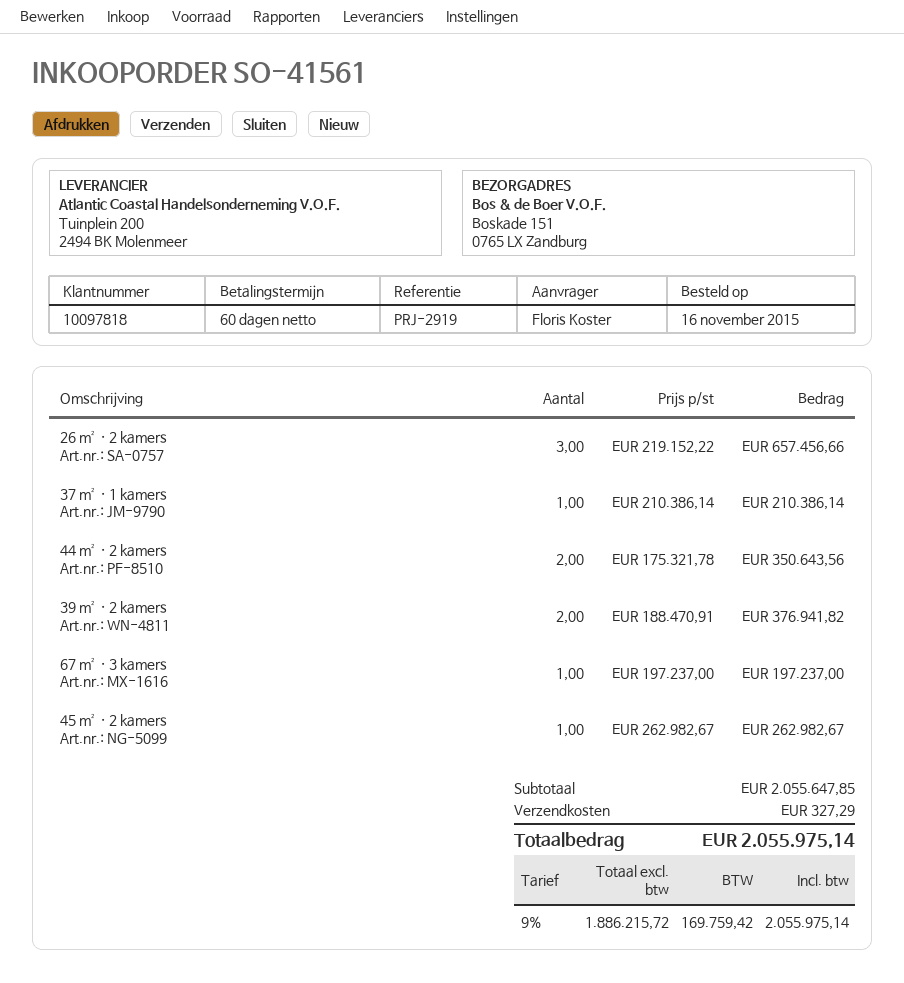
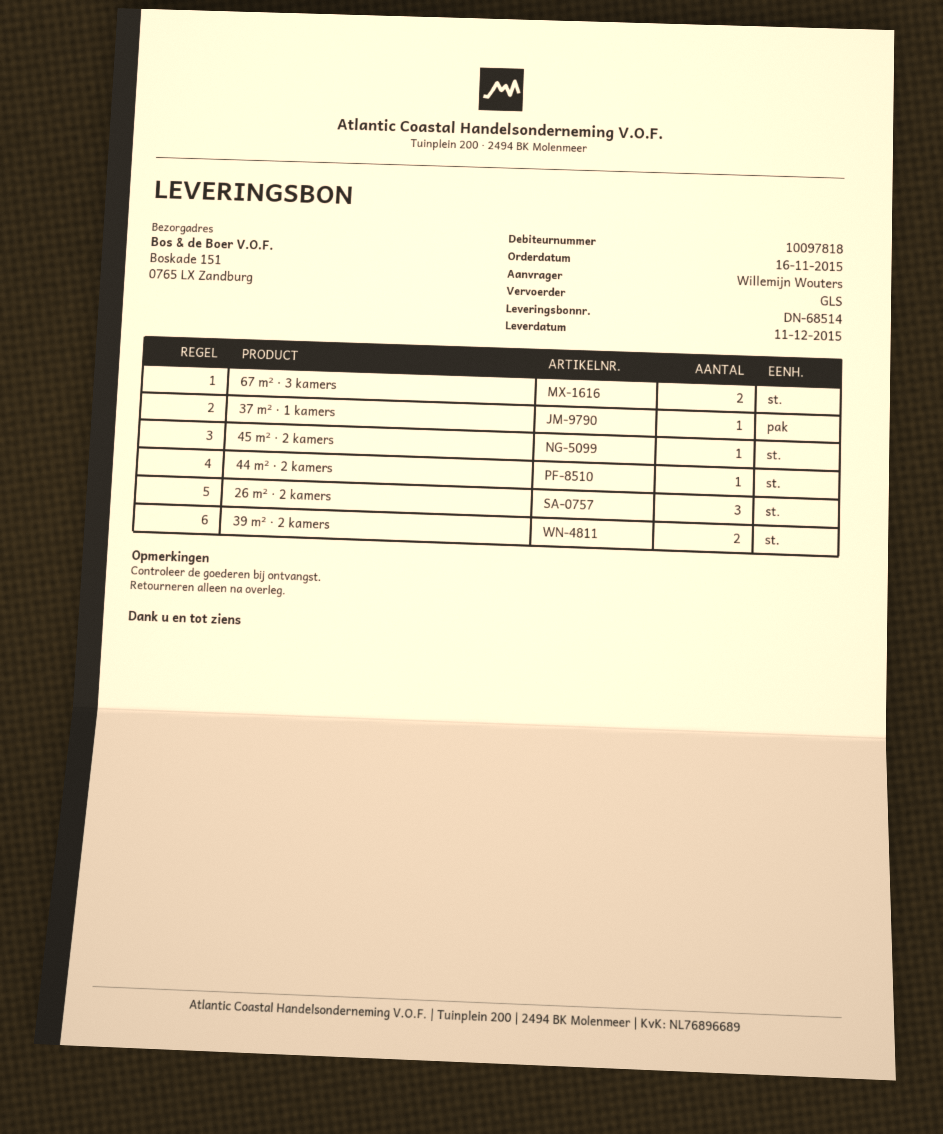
ordered by: Floris Koster -> Willemijn Wouters
44 m² · 2 kamers: 2 -> 1
67 m² · 3 kamers: 1 -> 2

